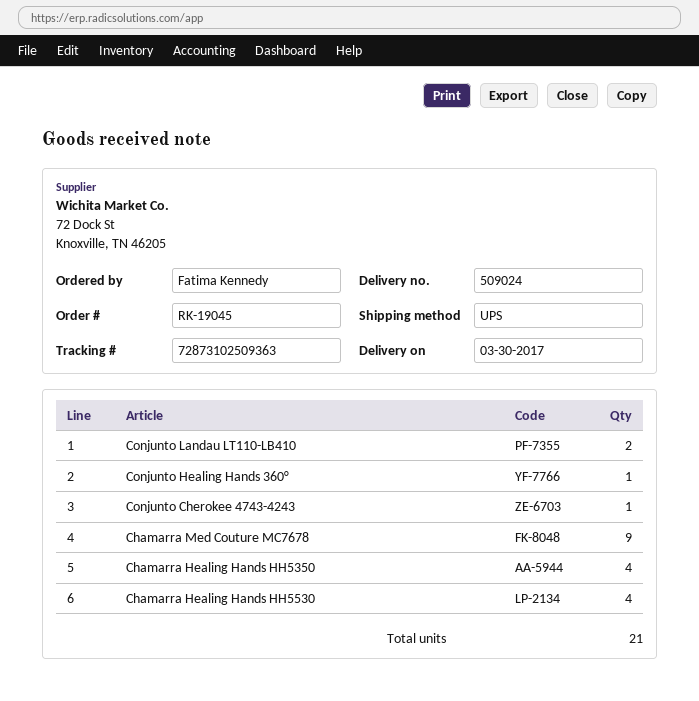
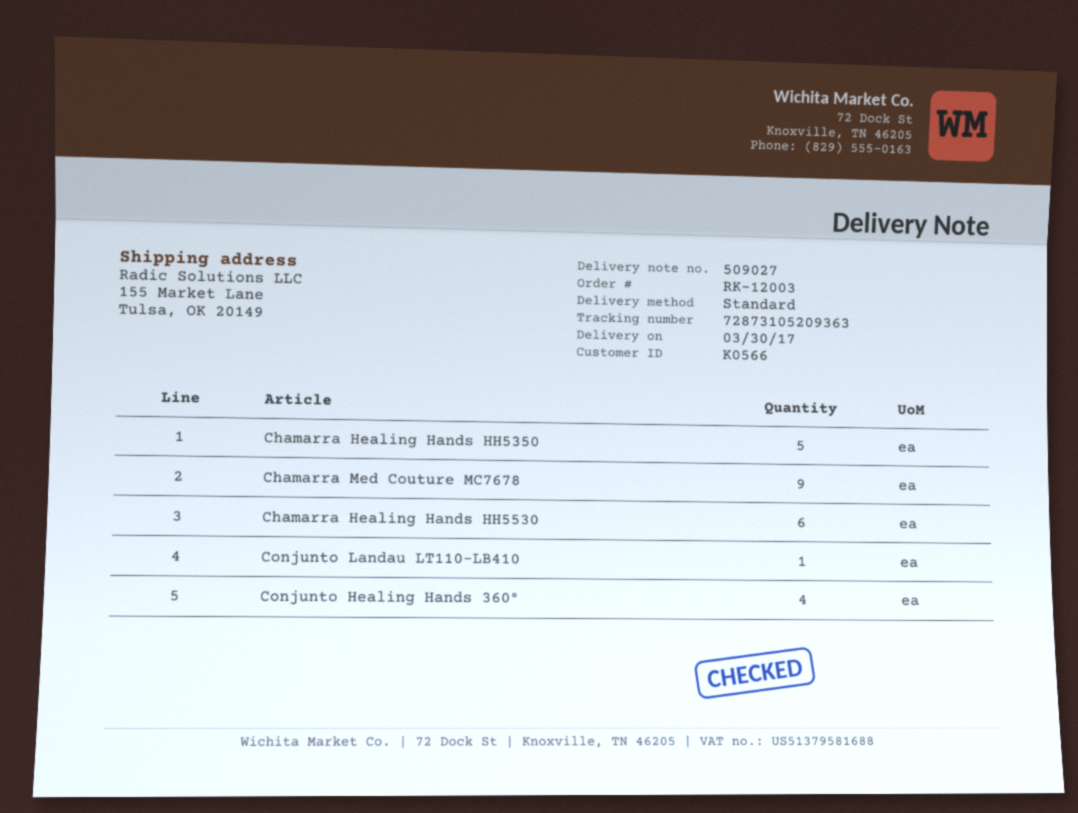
order number: RK-19045 -> RK-12003
delivery note number: 509024 -> 509027
shipping method: UPS -> standard
tracking number: 72873102509363 -> 72873105209363
Conjunto Landau LT110-LB410: 2 -> 1
Conjunto Healing Hands 360°: 1 -> 4
Conjunto Cherokee 4743-4243: 1 -> none
Chamarra Healing Hands HH5350: 4 -> 5
Chamarra Healing Hands HH5530: 4 -> 6

